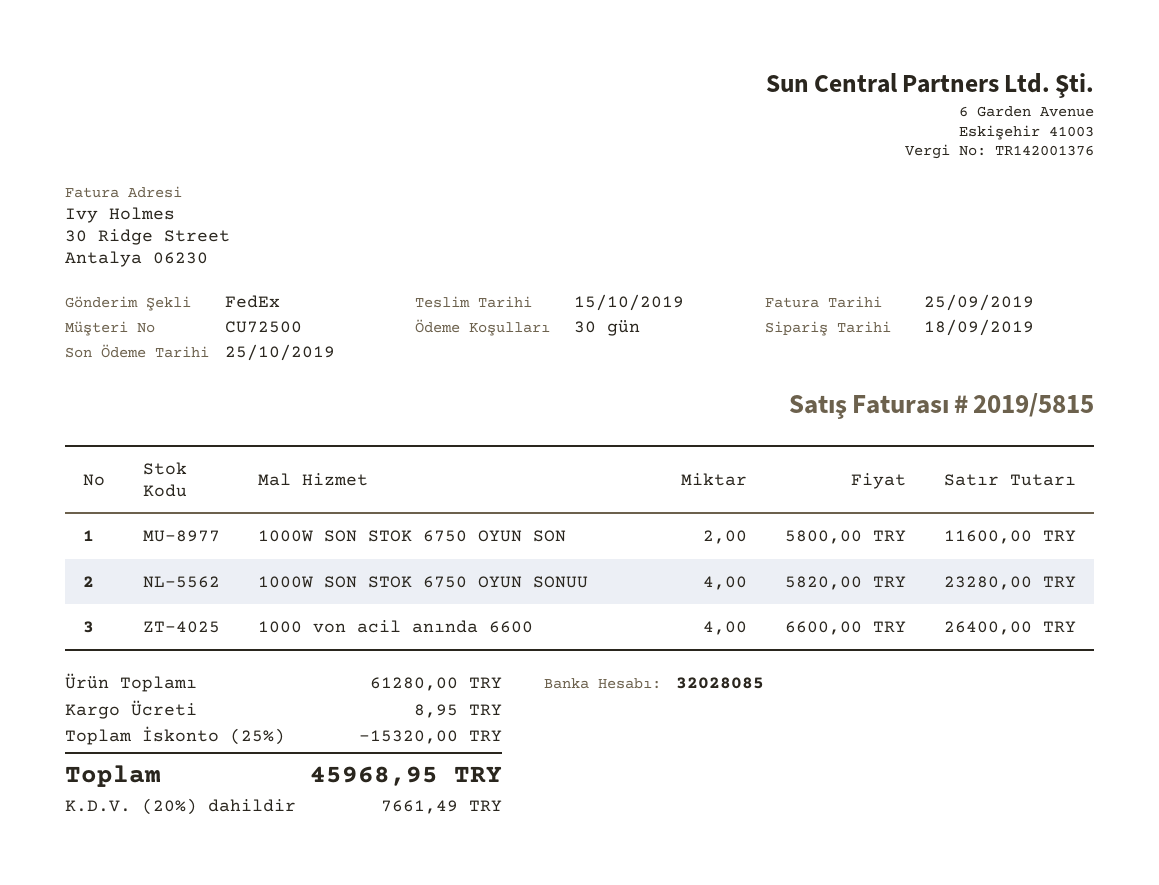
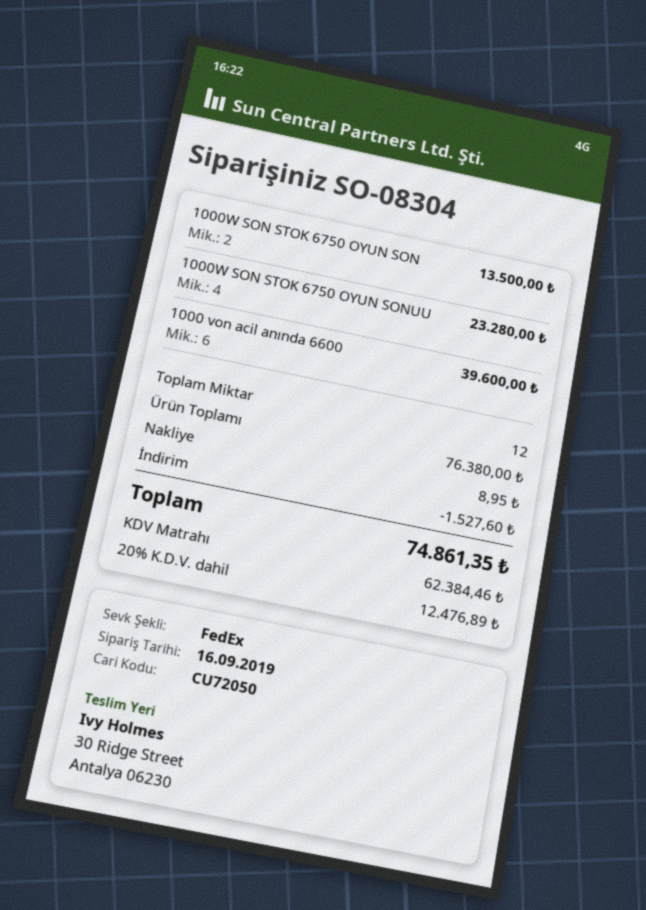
order date: 2019-09-18 -> 2019-09-16
customer number: CU72500 -> CU72050
1000W SON STOK 6750 OYUN SON: 2 for 11600.00 -> 2 for 13500.00
1000 von acil anında 6600: 4 for 26400.00 -> 6 for 39600.00
subtotal: 61280.00 -> 76380.00
discount: 15320.00 -> 1527.60
tax: 20% = 7661.49 -> 20% = 12476.89
total: 45968.95 -> 74861.35

